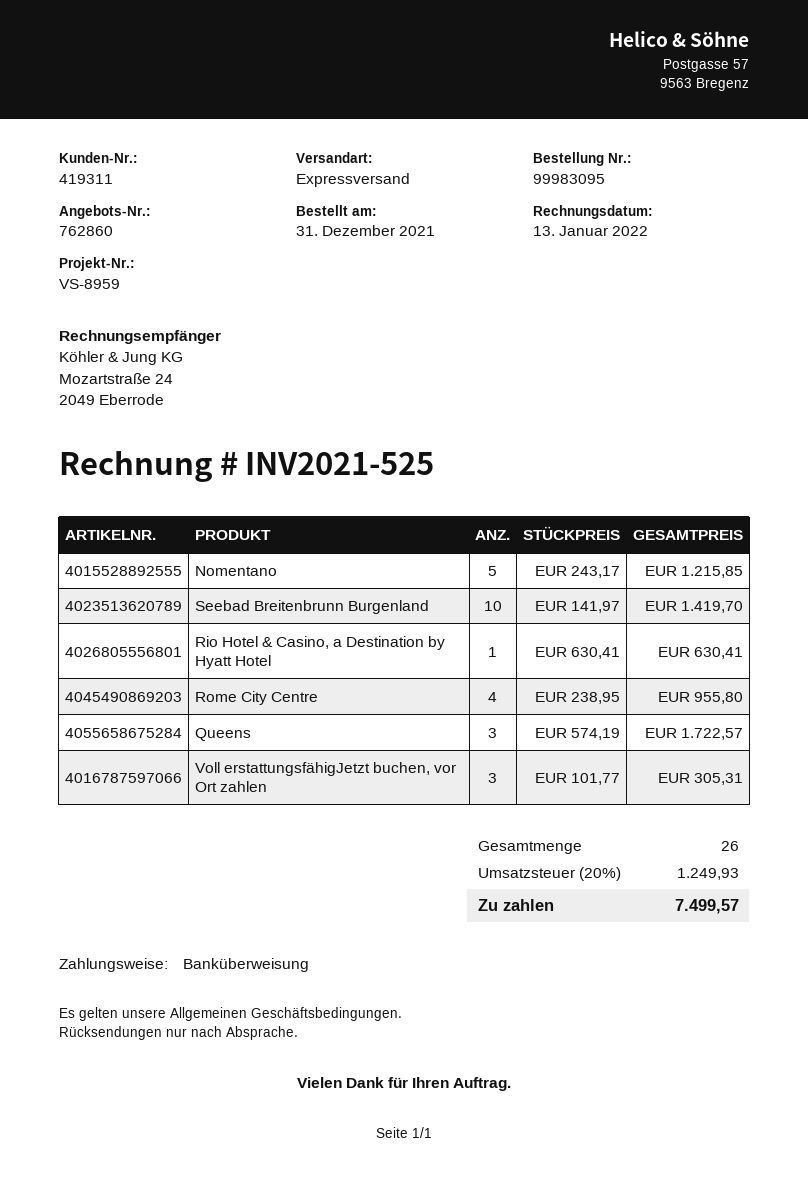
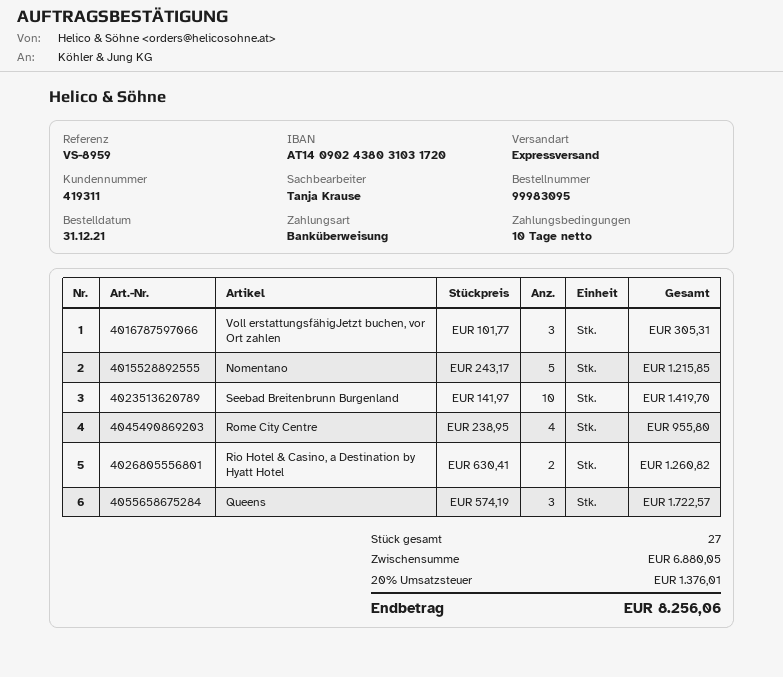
Rio Hotel & Casino, a Destination by Hyatt Hotel: 1 x 630.41 = 630.41 -> 2 x 630.41 = 1260.82
total quantity: 26 -> 27
tax: 20% = 1249.93 -> 20% = 1376.01
total: 7499.57 -> 8256.06

